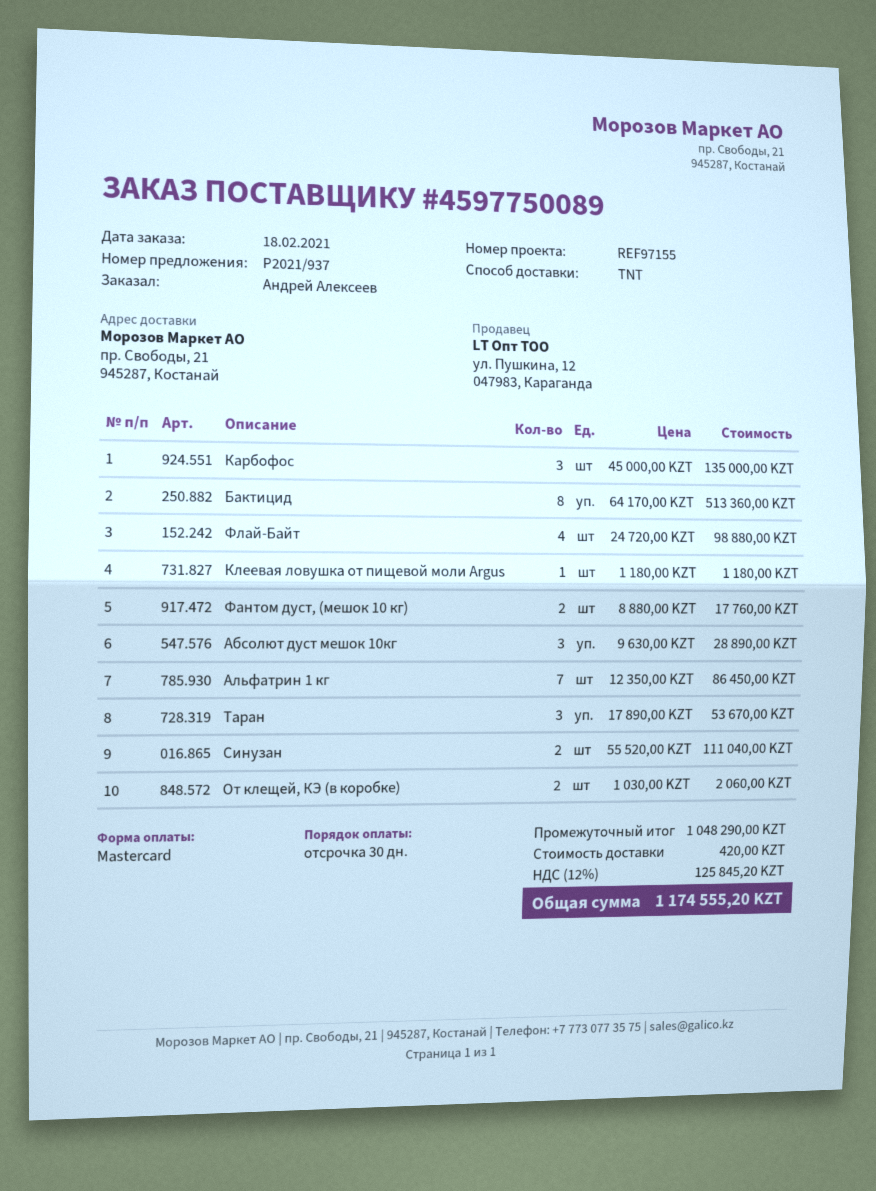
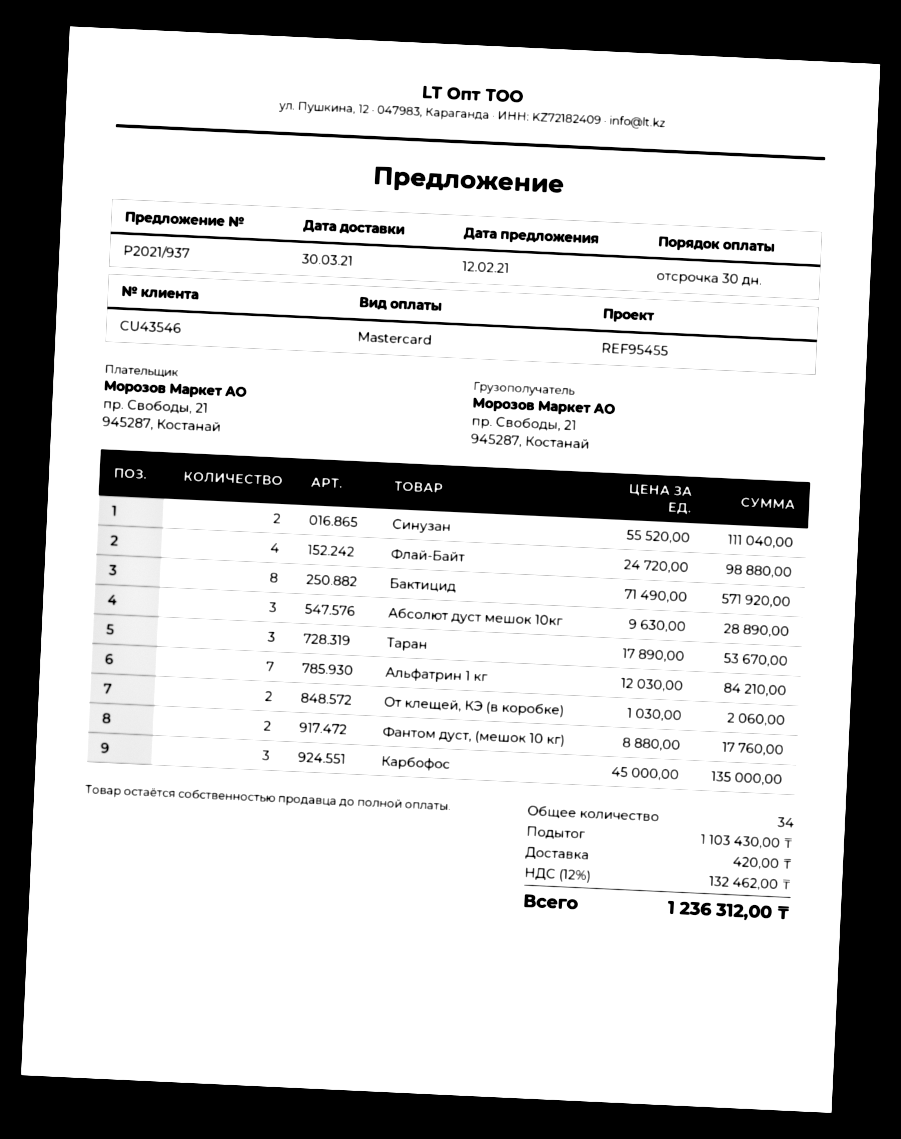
reference: REF97155 -> REF95455
Бактицид: 8 x 64170.00 = 513360.00 -> 8 x 71490.00 = 571920.00
Клеевая ловушка от пищевой моли Argus: 1 x 1180.00 = 1180.00 -> none
Альфатрин 1 кг: 7 x 12350.00 = 86450.00 -> 7 x 12030.00 = 84210.00
subtotal: 1048290.00 -> 1103430.00
tax: 12% = 125845.20 -> 12% = 132462.00
total: 1174555.20 -> 1236312.00

